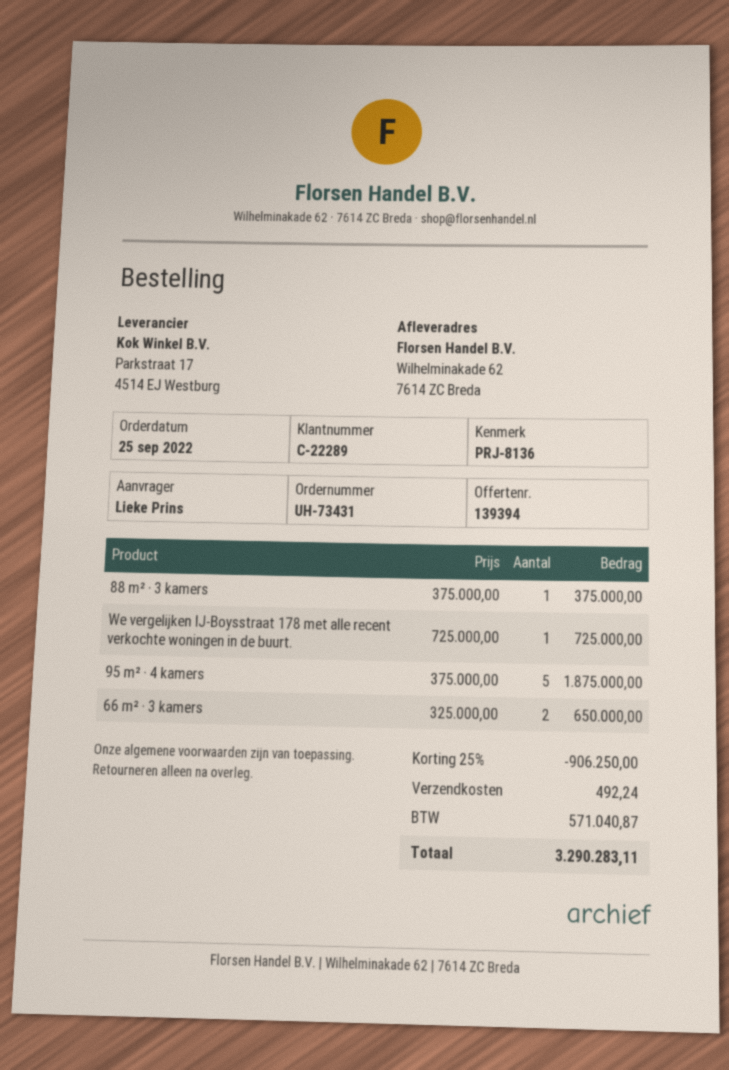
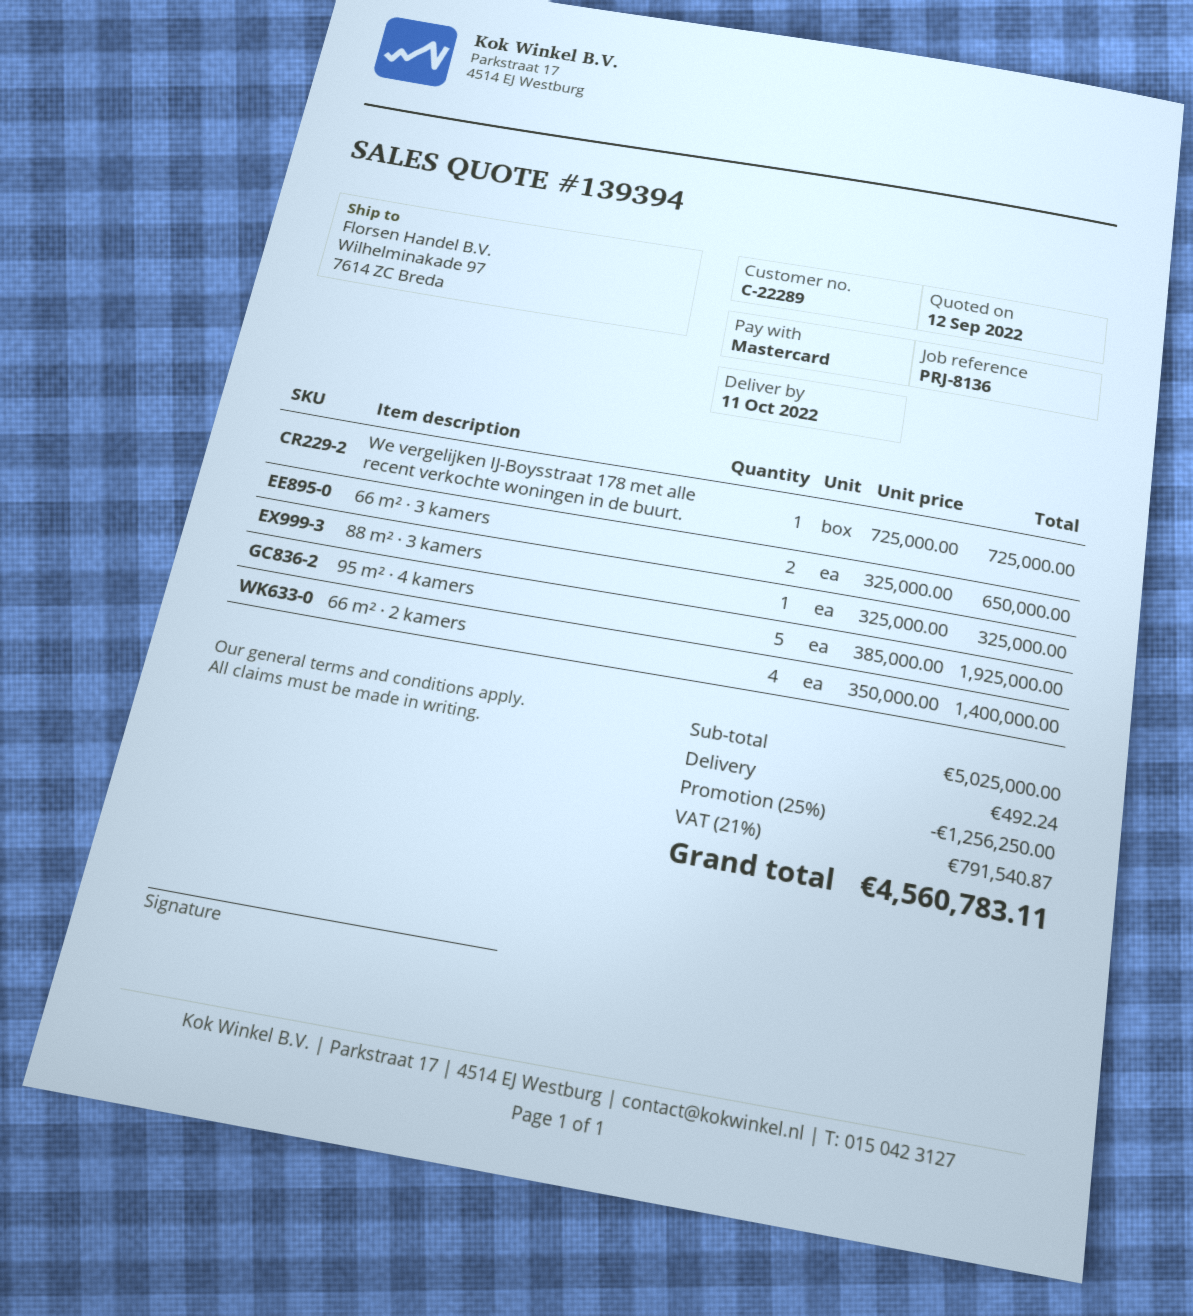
ship to: Wilhelminakade 62, 7614 ZC Breda -> Wilhelminakade 97, 7614 ZC Breda
88 m² · 3 kamers: 1 x 375000.00 = 375000.00 -> 1 x 325000.00 = 325000.00
95 m² · 4 kamers: 5 x 375000.00 = 1875000.00 -> 5 x 385000.00 = 1925000.00
66 m² · 2 kamers: none -> 4 x 350000.00 = 1400000.00
discount: 25% = 906250.00 -> 25% = 1256250.00
tax: 571040.87 -> 791540.87
total: 3290283.11 -> 4560783.11

